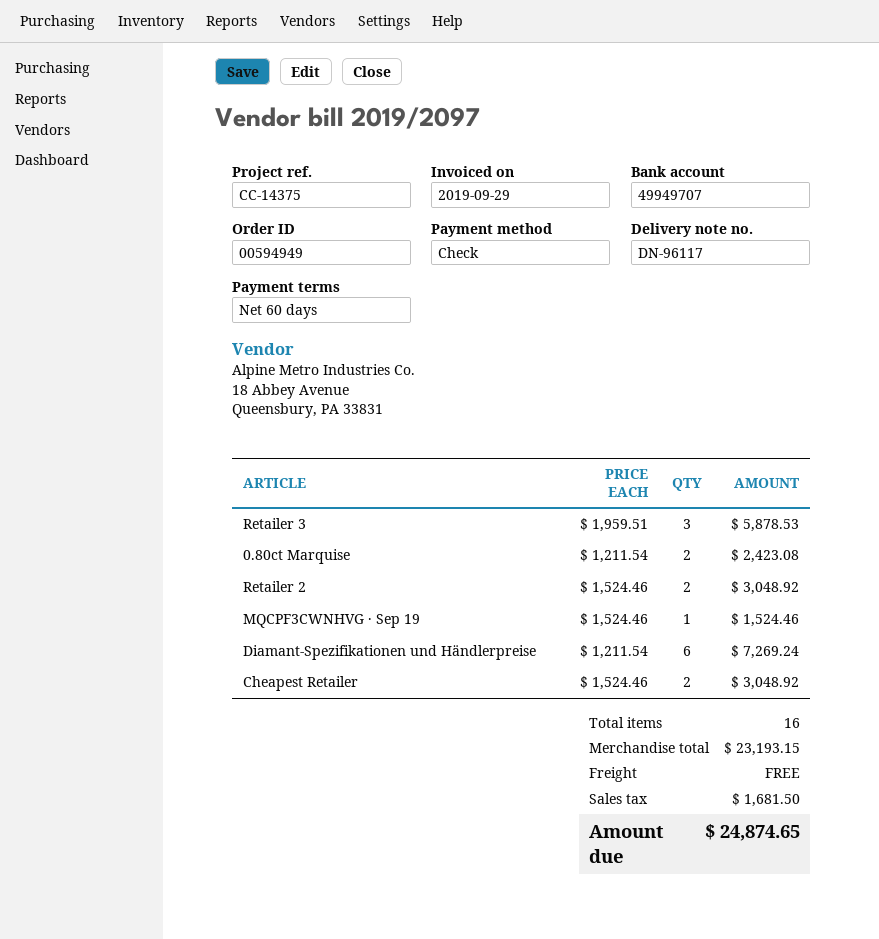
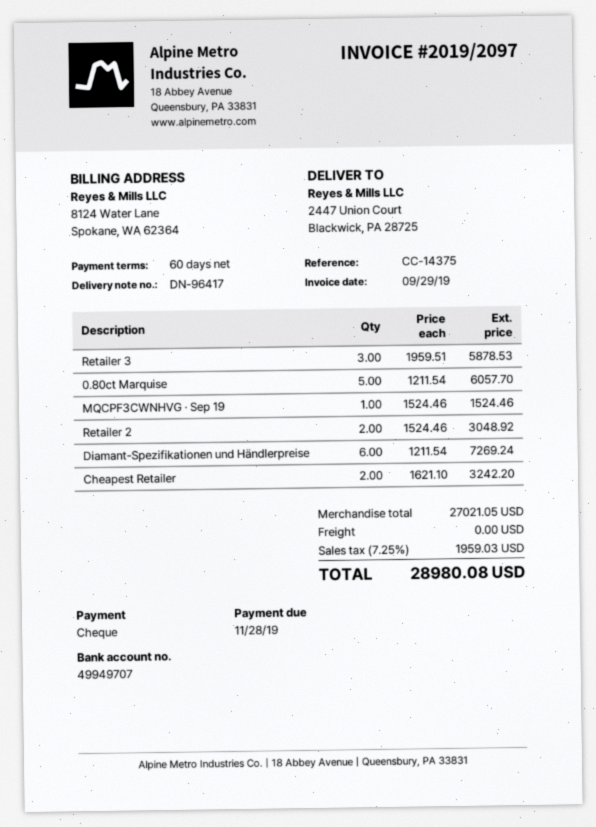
delivery note number: DN-96117 -> DN-96417
0.80ct Marquise: 2 x 1211.54 = 2423.08 -> 5 x 1211.54 = 6057.70
Cheapest Retailer: 2 x 1524.46 = 3048.92 -> 2 x 1621.10 = 3242.20
subtotal: 23193.15 -> 27021.05
tax: 1681.50 -> 1959.03
total: 24874.65 -> 28980.08

